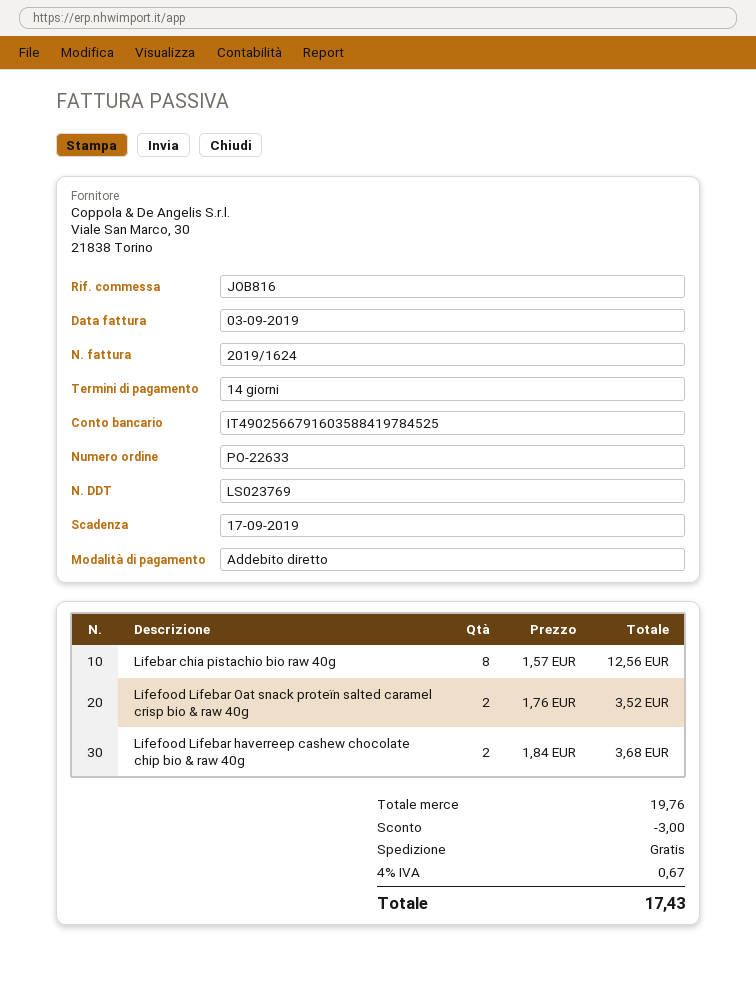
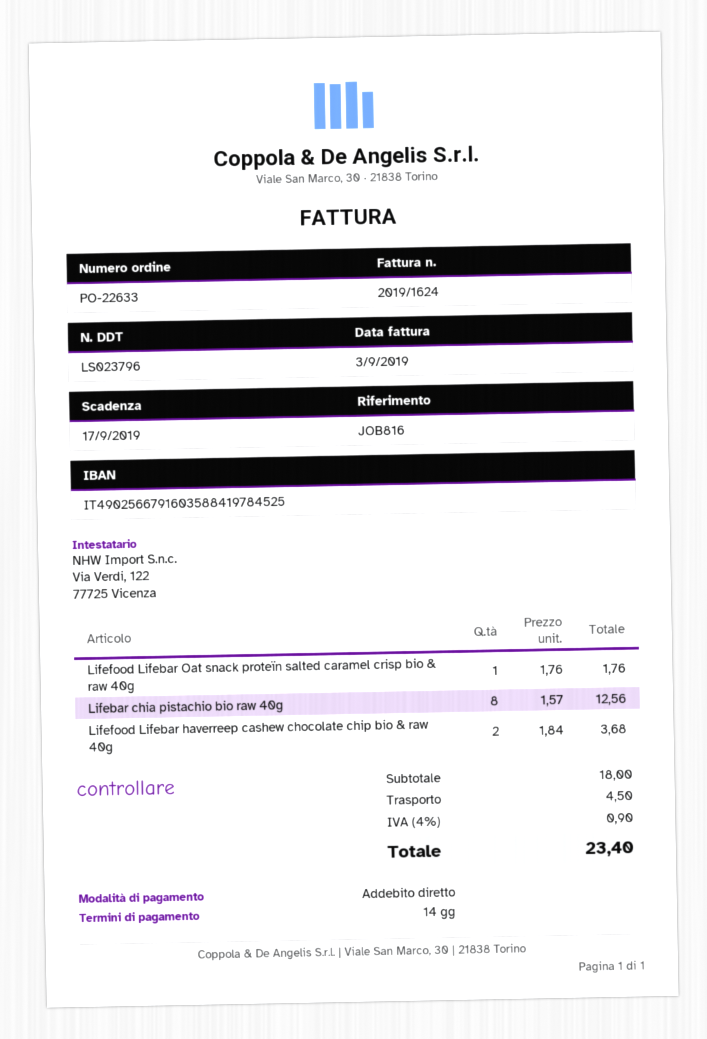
delivery note number: LS023769 -> LS023796
Lifefood Lifebar Oat snack proteïn salted caramel crisp bio & raw 40g: 2 x 1.76 = 3.52 -> 1 x 1.76 = 1.76
subtotal: 19.76 -> 18.00
discount: 3.00 -> none
shipping: 0.00 -> 4.50
tax: 4% = 0.67 -> 4% = 0.90
total: 17.43 -> 23.40

